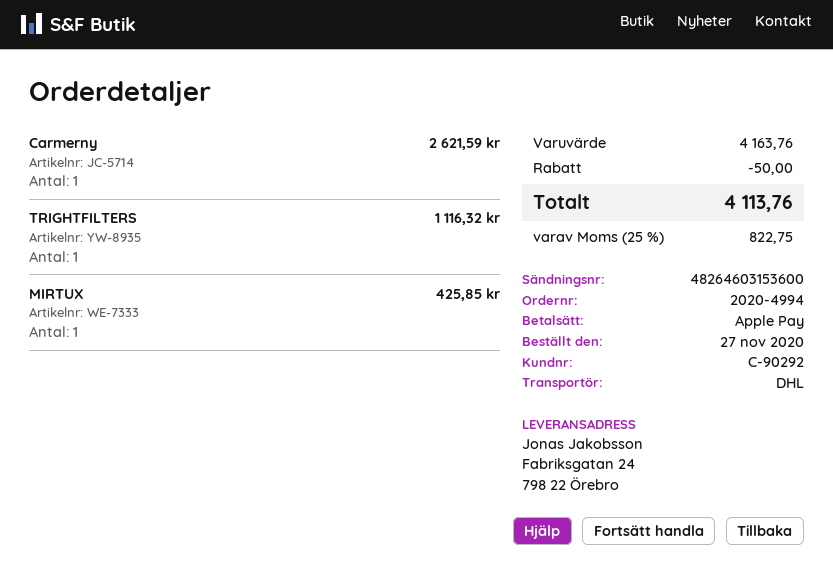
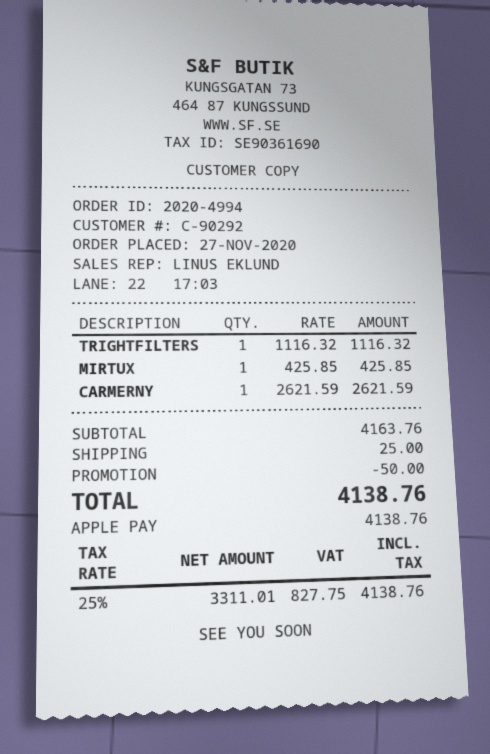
shipping: none -> 25.00
tax: 25% = 822.75 -> 25% = 827.75
total: 4113.76 -> 4138.76

